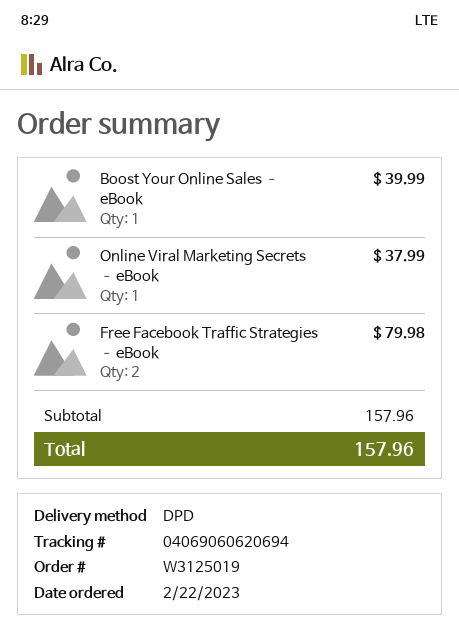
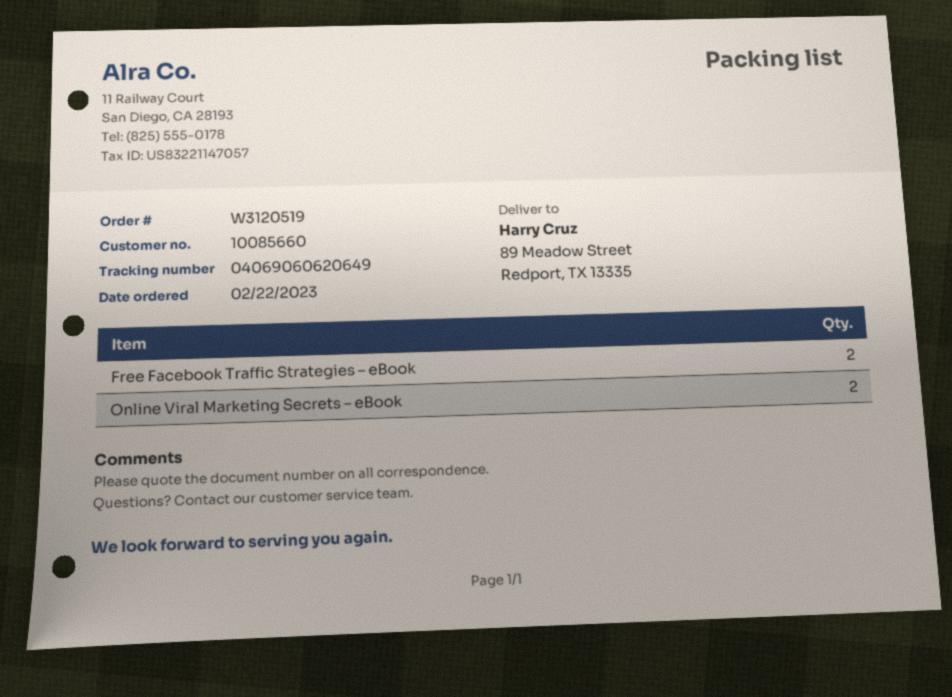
order number: W3125019 -> W3120519
tracking number: 04069060620694 -> 04069060620649
Boost Your Online Sales – eBook: 1 -> none
Online Viral Marketing Secrets – eBook: 1 -> 2

